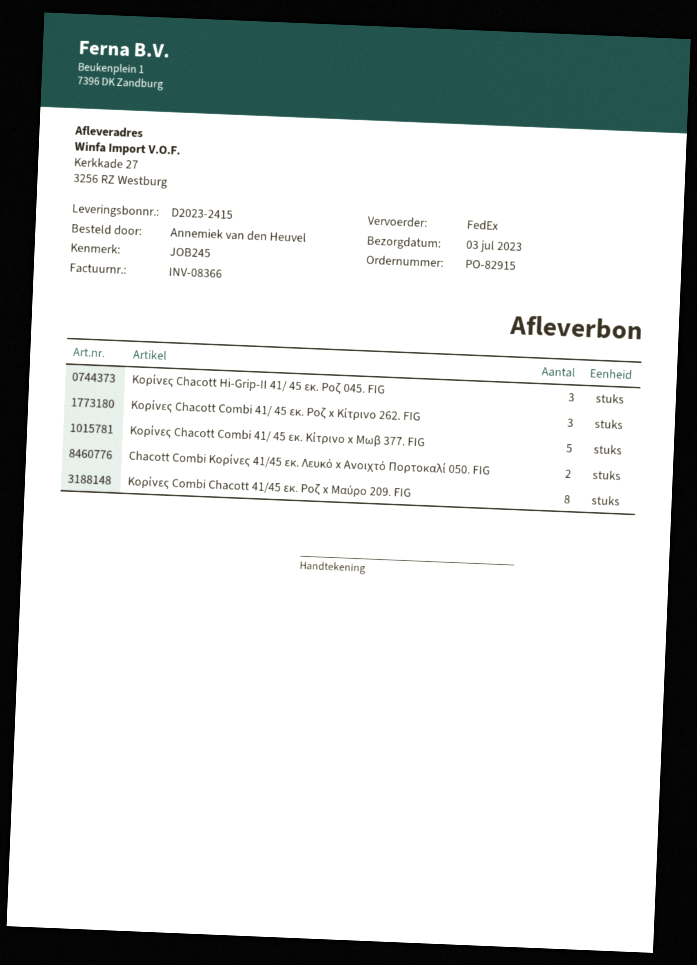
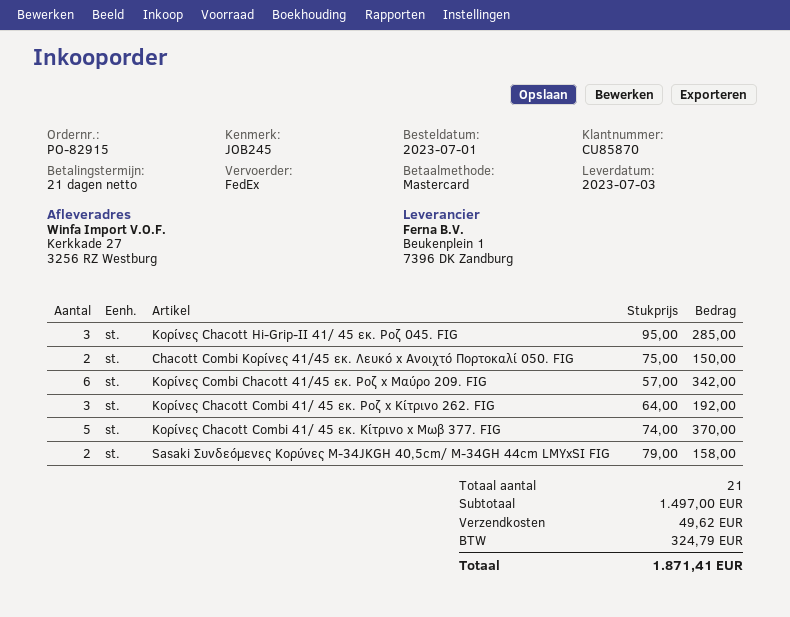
Κορίνες Combi Chacott 41/45 εκ. Ροζ x Μαύρο 209. FIG: 8 -> 6
Sasaki Συνδεόμενες Κορύνες M-34JKGH 40,5cm/ M-34GH 44cm LMYxSI FIG: none -> 2

